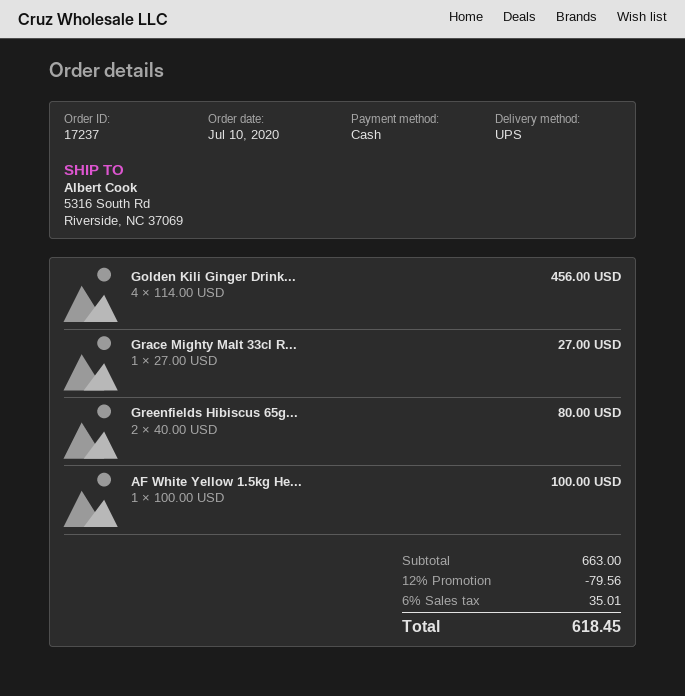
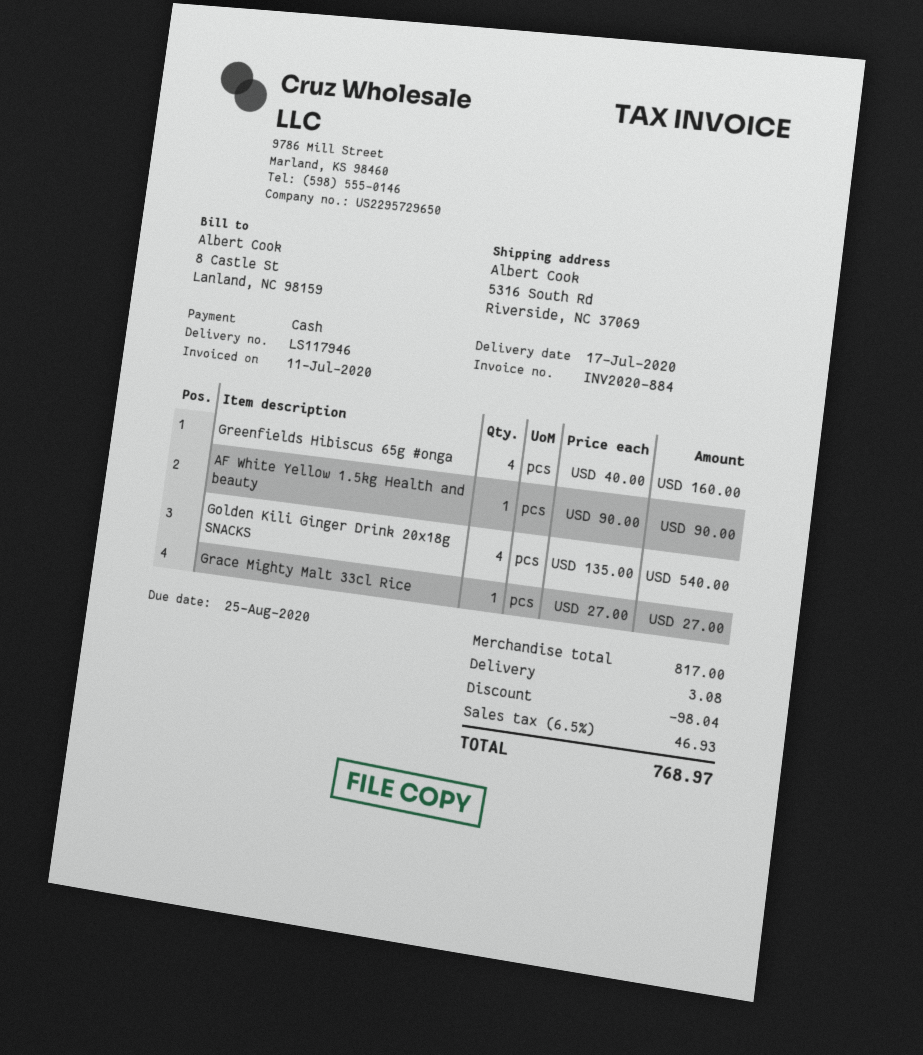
Golden Kili Ginger Drink...: 4 x 114.00 = 456.00 -> 4 x 135.00 = 540.00
Greenfields Hibiscus 65g...: 2 x 40.00 = 80.00 -> 4 x 40.00 = 160.00
AF White Yellow 1.5kg He...: 1 x 100.00 = 100.00 -> 1 x 90.00 = 90.00
subtotal: 663.00 -> 817.00
discount: 79.56 -> 98.04
shipping: none -> 3.08
tax: 6% = 35.01 -> 6.5% = 46.93
total: 618.45 -> 768.97

